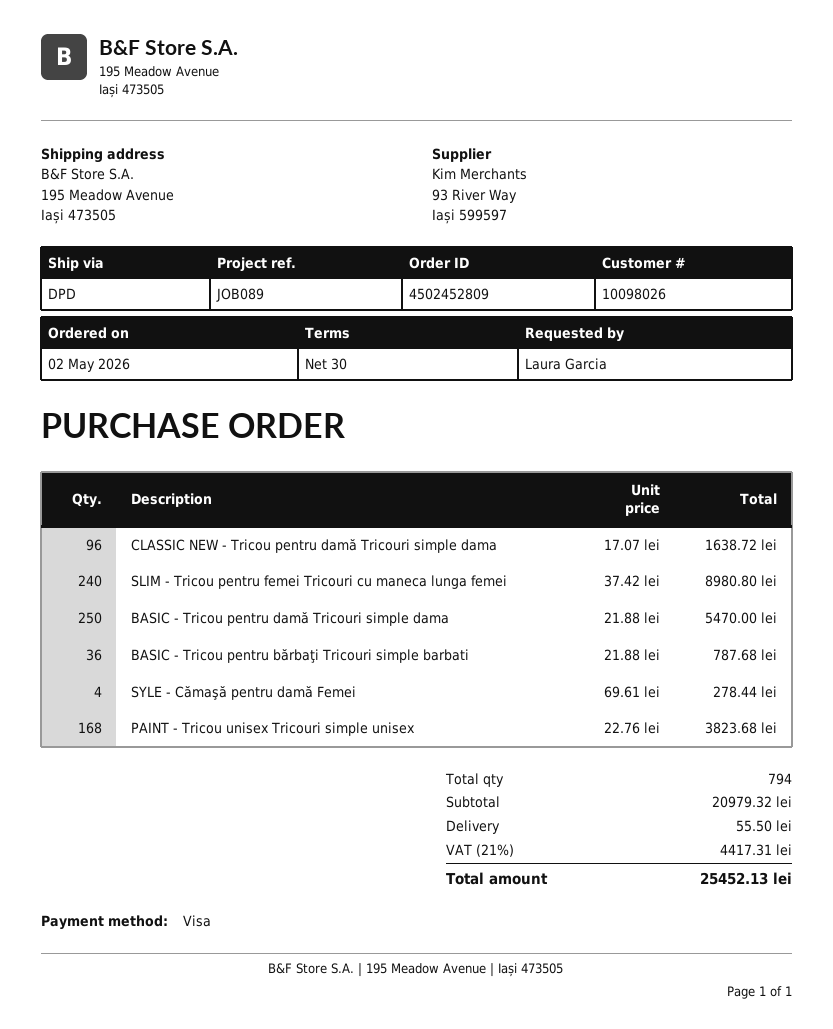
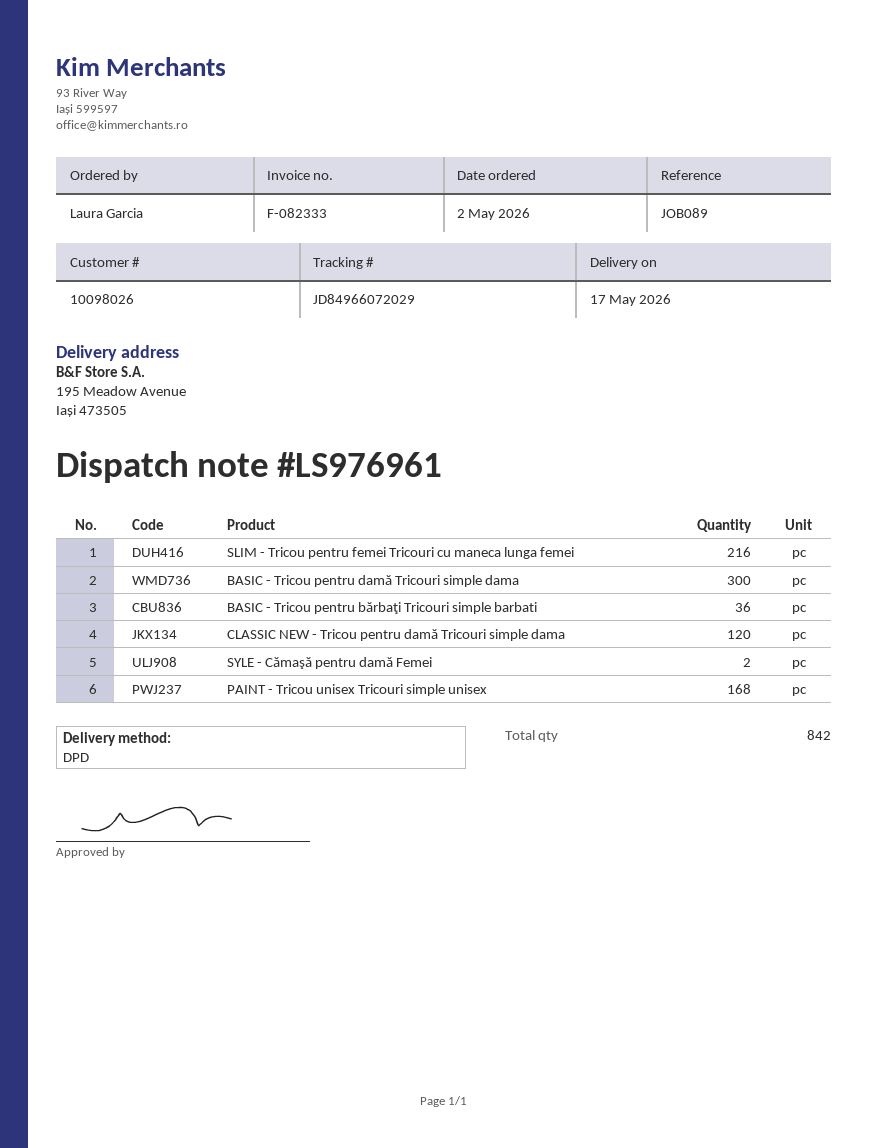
CLASSIC NEW - Tricou pentru damă Tricouri simple dama: 96 -> 120
SLIM - Tricou pentru femei Tricouri cu maneca lunga femei: 240 -> 216
BASIC - Tricou pentru damă Tricouri simple dama: 250 -> 300
SYLE - Cămaşă pentru damă Femei: 4 -> 2
total quantity: 794 -> 842

